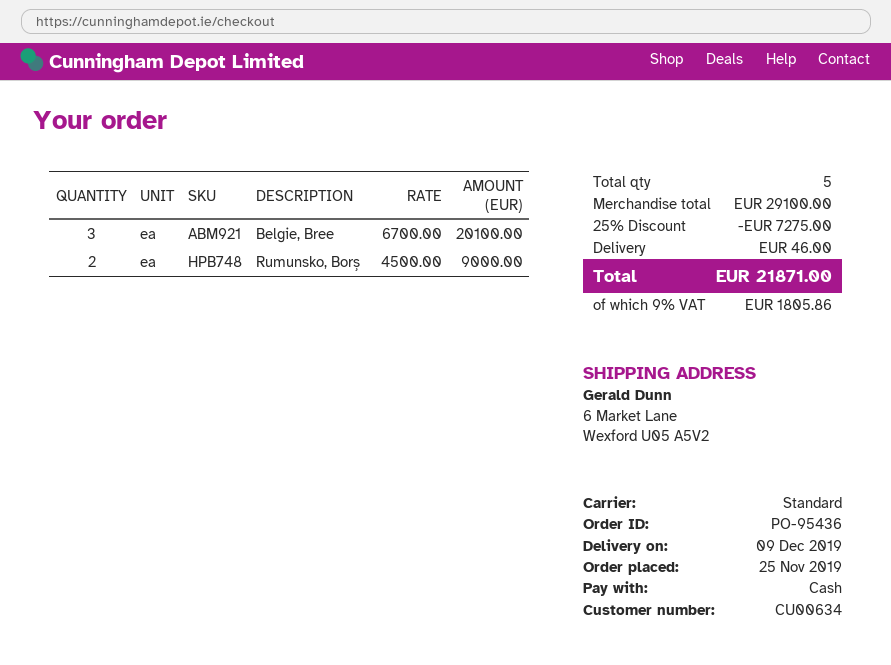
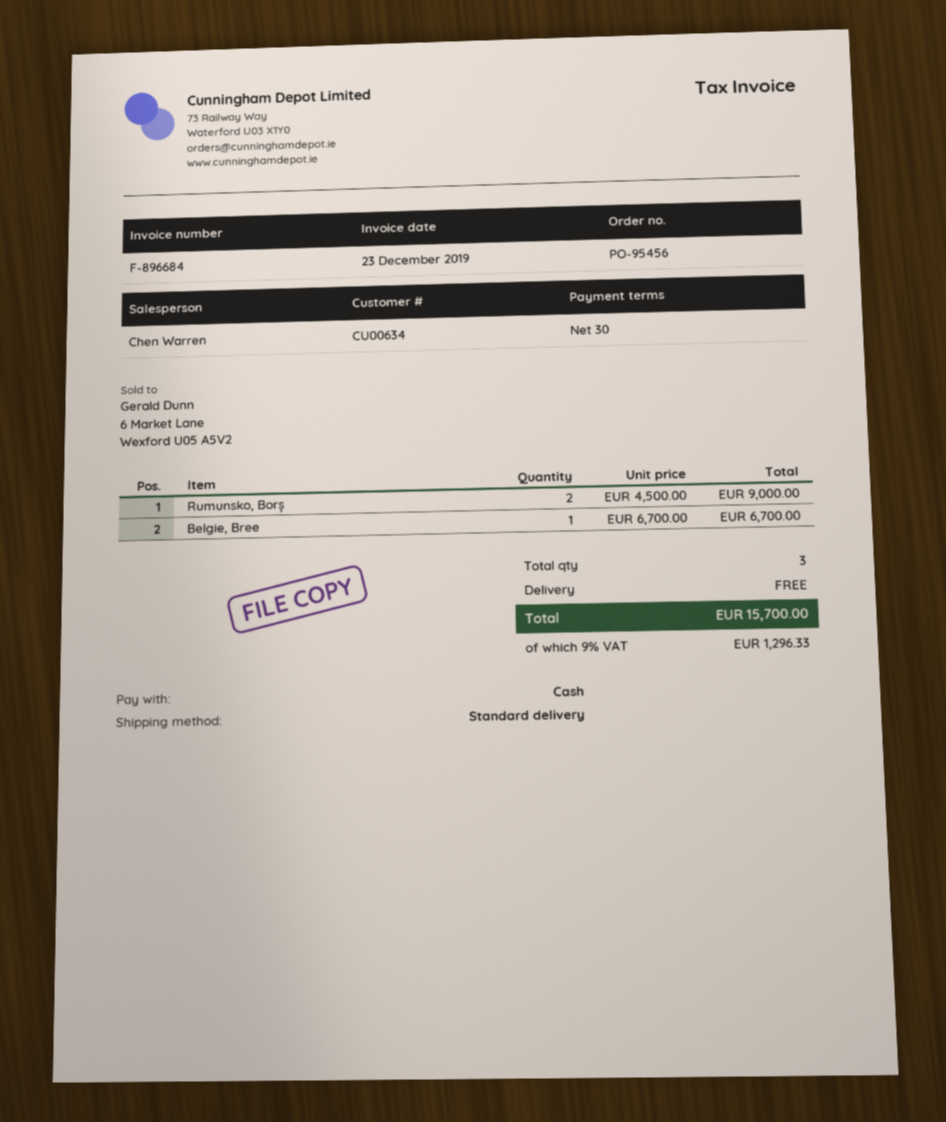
order number: PO-95436 -> PO-95456
Belgie, Bree: 3 x 6700.00 = 20100.00 -> 1 x 6700.00 = 6700.00
total quantity: 5 -> 3
discount: 25% = 7275.00 -> none
shipping: 46.00 -> 0.00
tax: 9% = 1805.86 -> 9% = 1296.33
total: 21871.00 -> 15700.00

